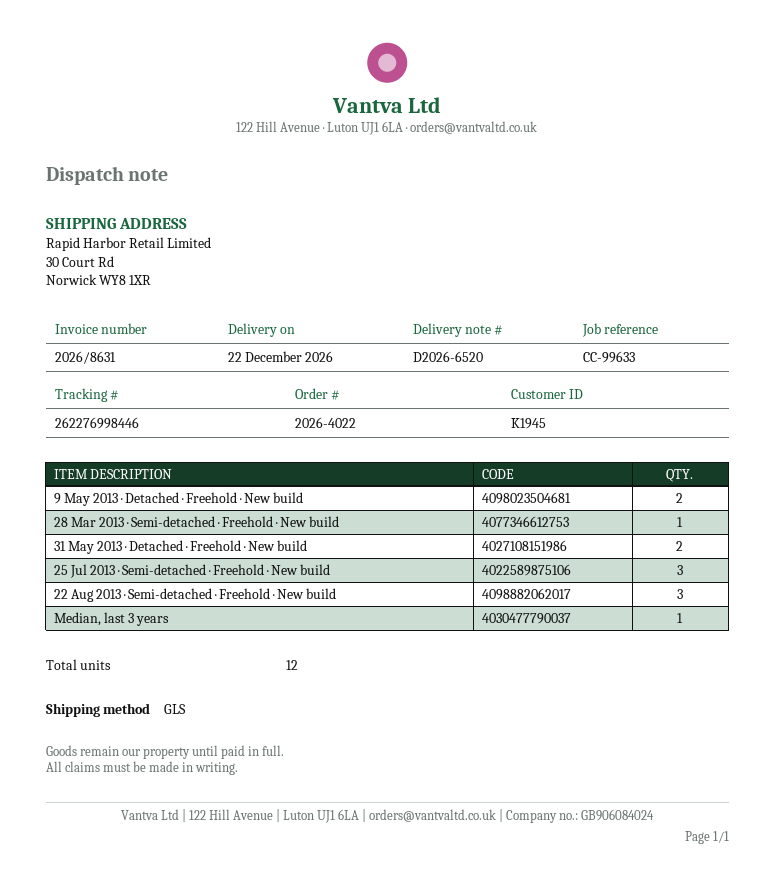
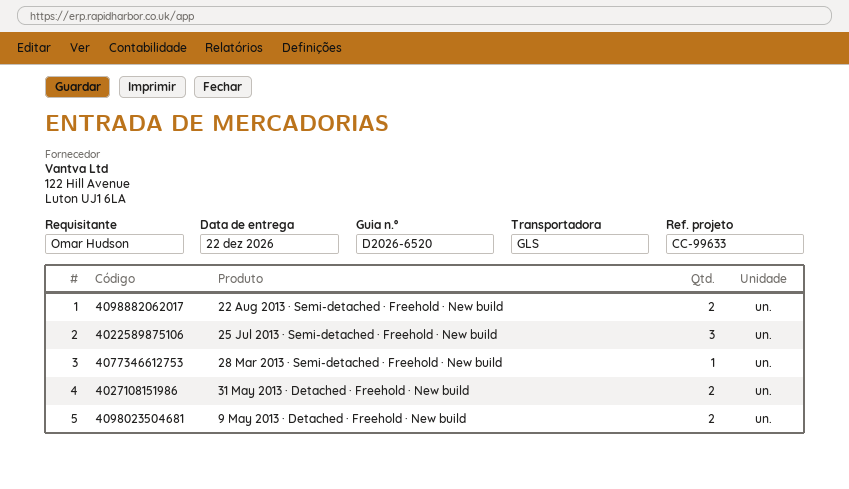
22 Aug 2013 · Semi-detached · Freehold · New build: 3 -> 2
Median, last 3 years: 1 -> none

